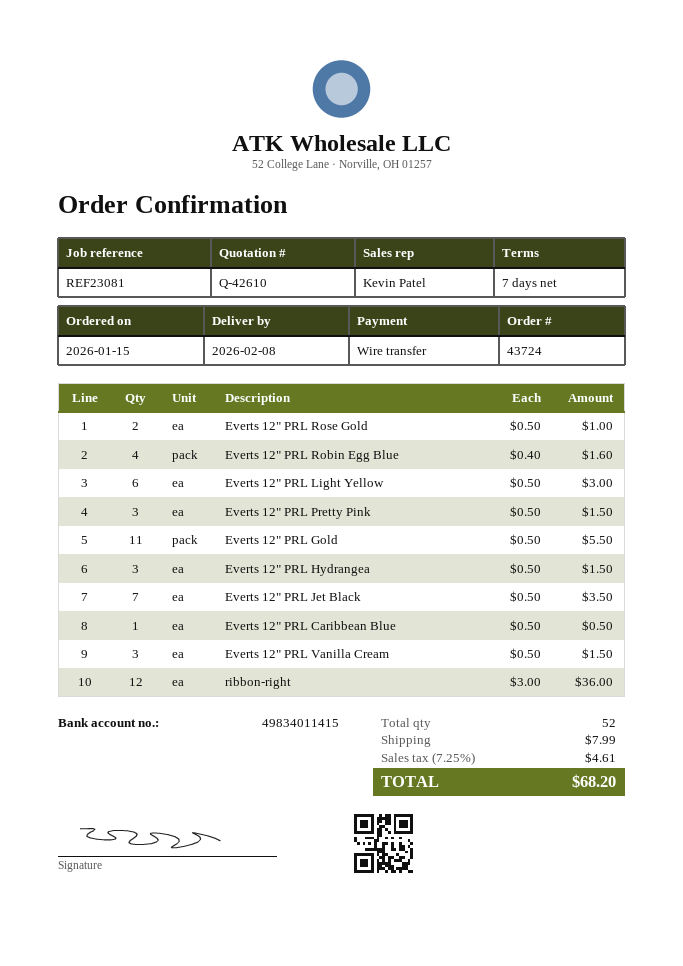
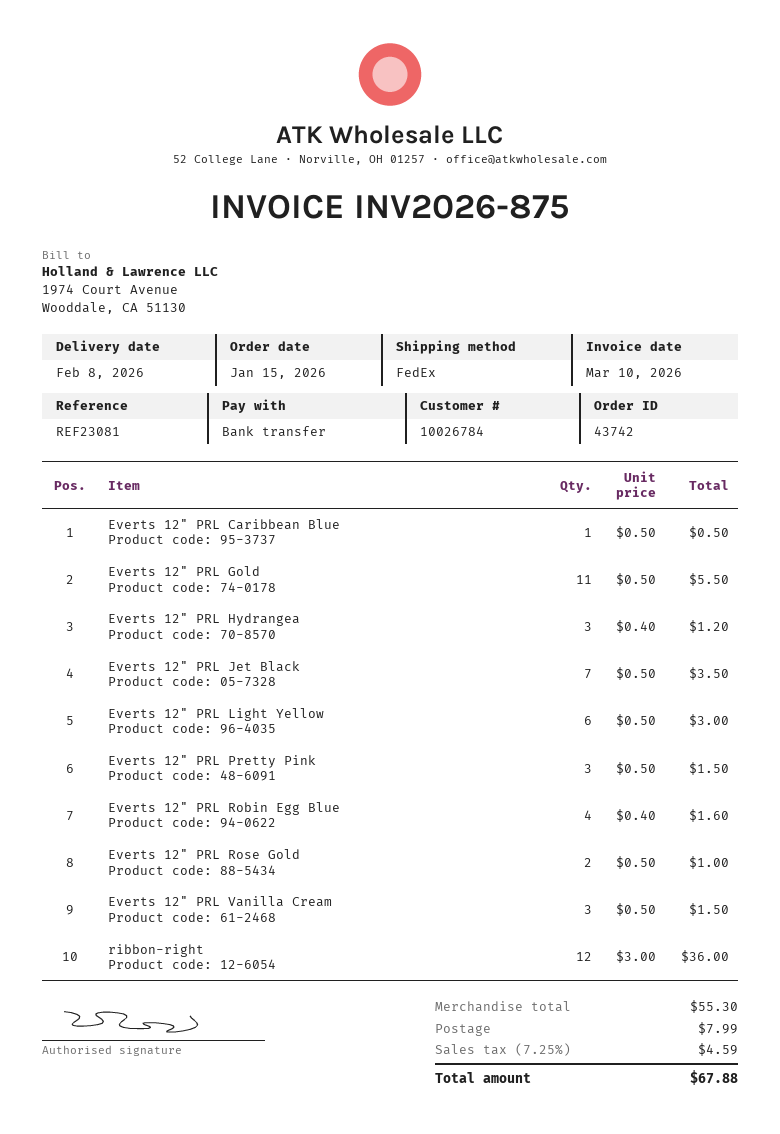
order number: 43724 -> 43742
Everts 12" PRL Hydrangea: 3 x 0.50 = 1.50 -> 3 x 0.40 = 1.20
tax: 7.25% = 4.61 -> 7.25% = 4.59
total: 68.20 -> 67.88

